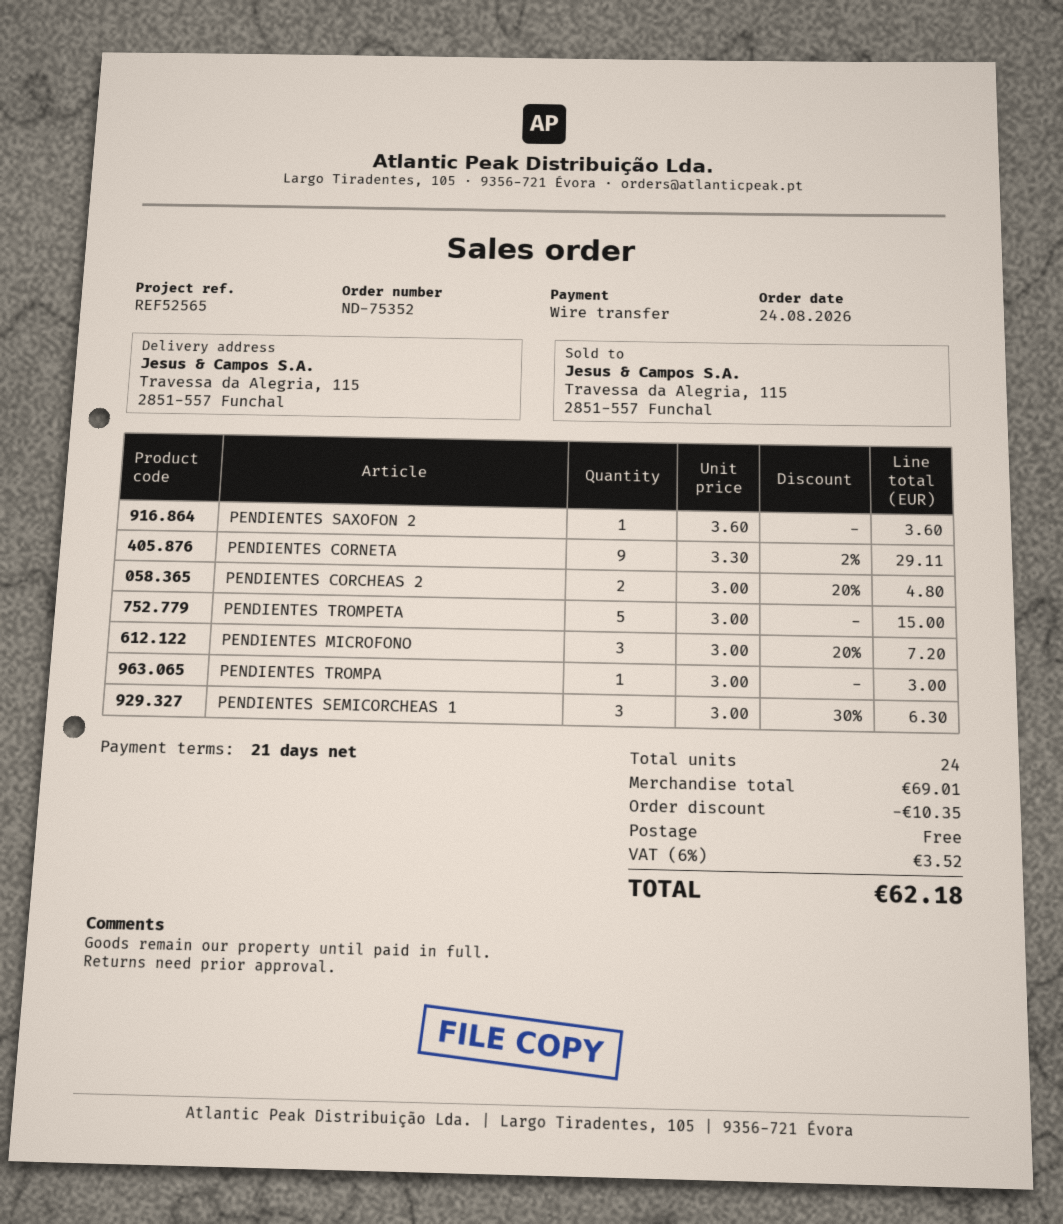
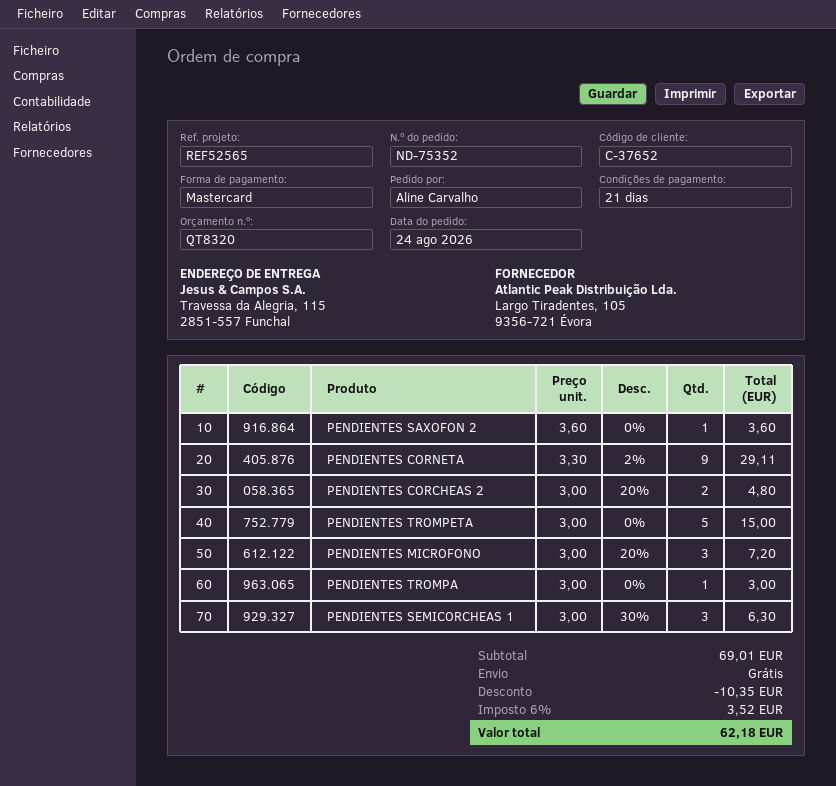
payment method: bank transfer -> Mastercard

